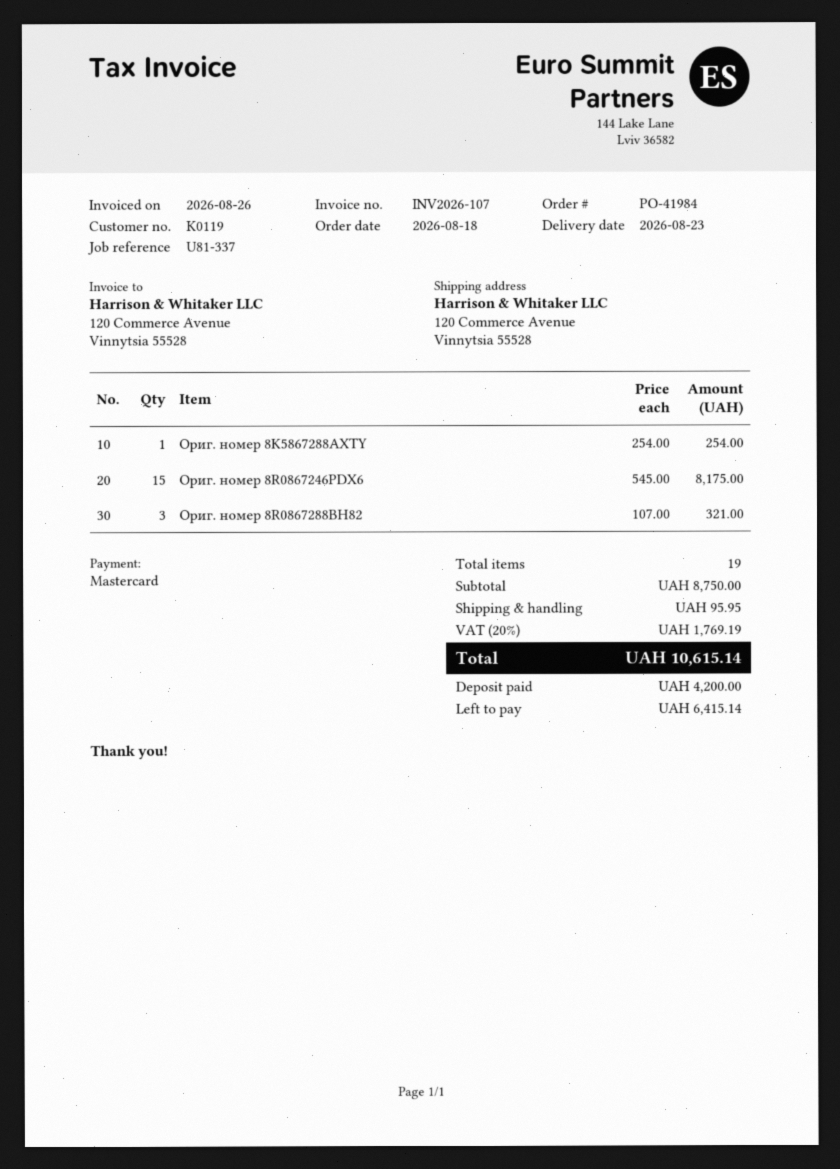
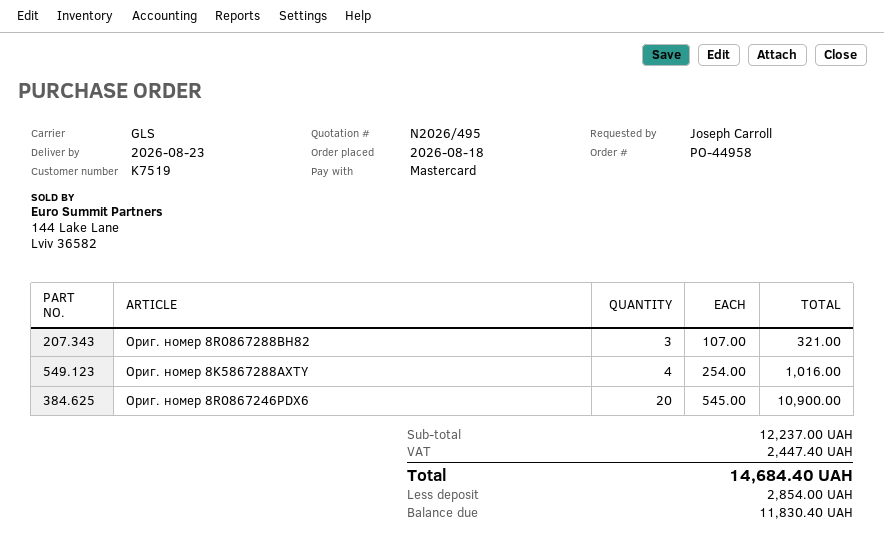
order number: PO-41984 -> PO-44958
customer number: K0119 -> K7519
Ориг. номер 8K5867288AXTY: 1 x 254.00 = 254.00 -> 4 x 254.00 = 1016.00
Ориг. номер 8R0867246PDX6: 15 x 545.00 = 8175.00 -> 20 x 545.00 = 10900.00
subtotal: 8750.00 -> 12237.00
shipping: 95.95 -> none
tax: 1769.19 -> 2447.40
total: 10615.14 -> 14684.40
deposit: 4200.00 -> 2854.00
balance: 6415.14 -> 11830.40

